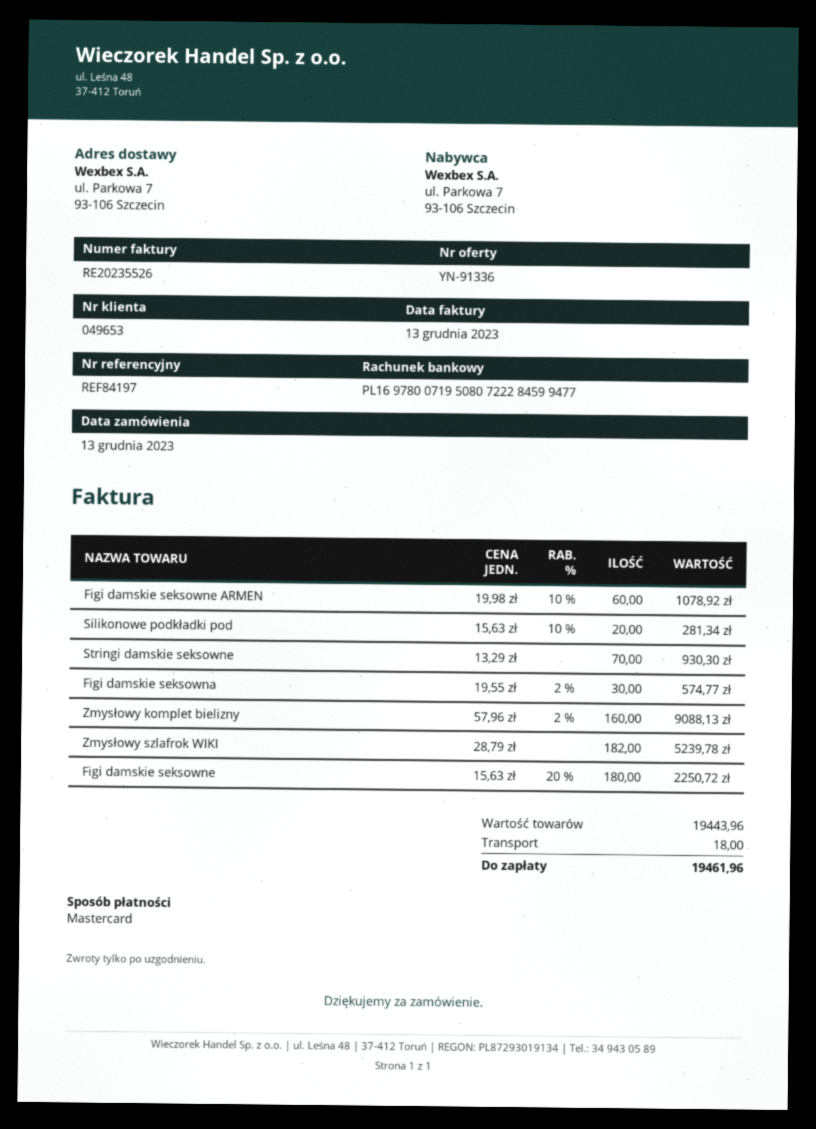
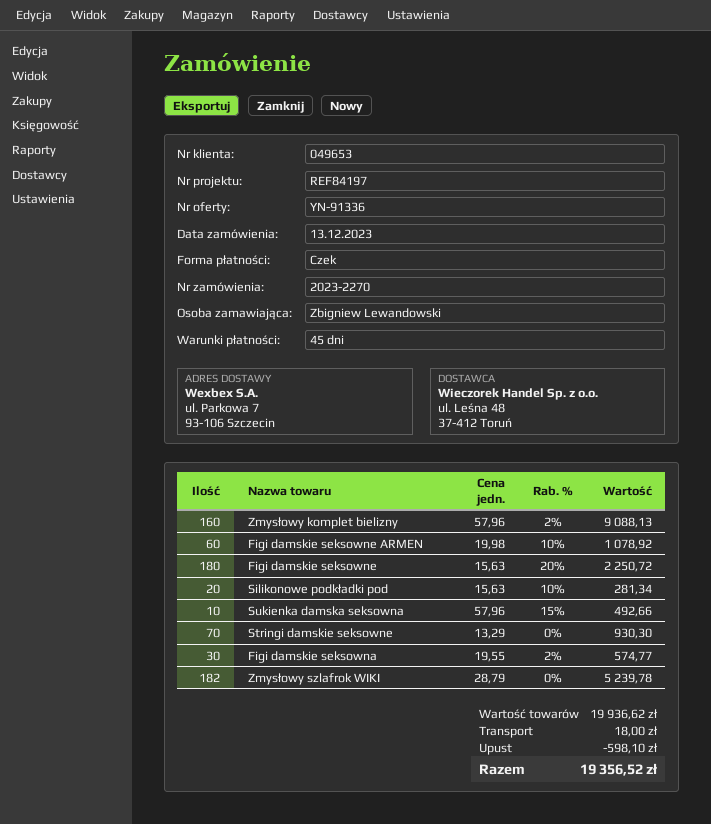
payment method: Mastercard -> cheque
Sukienka damska seksowna: none -> 10 x 57.96 - 15% = 492.66
subtotal: 19443.96 -> 19936.62
discount: none -> 598.10
total: 19461.96 -> 19356.52

